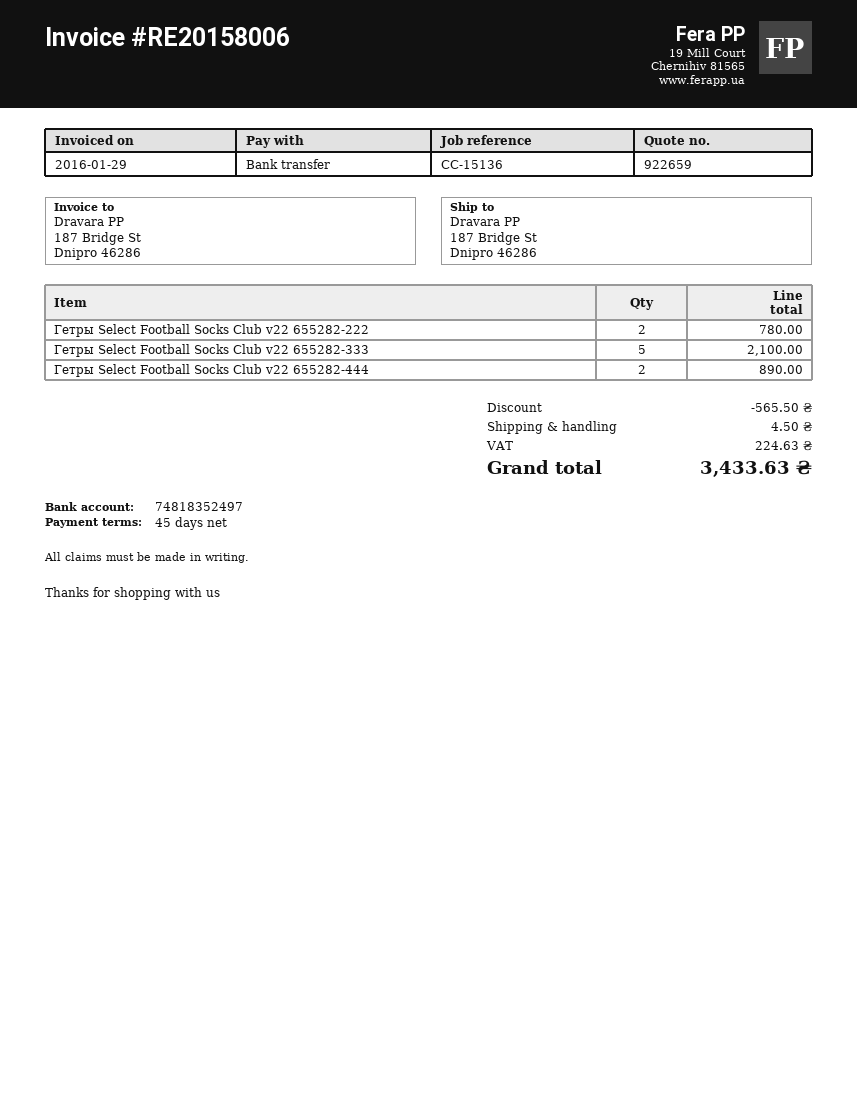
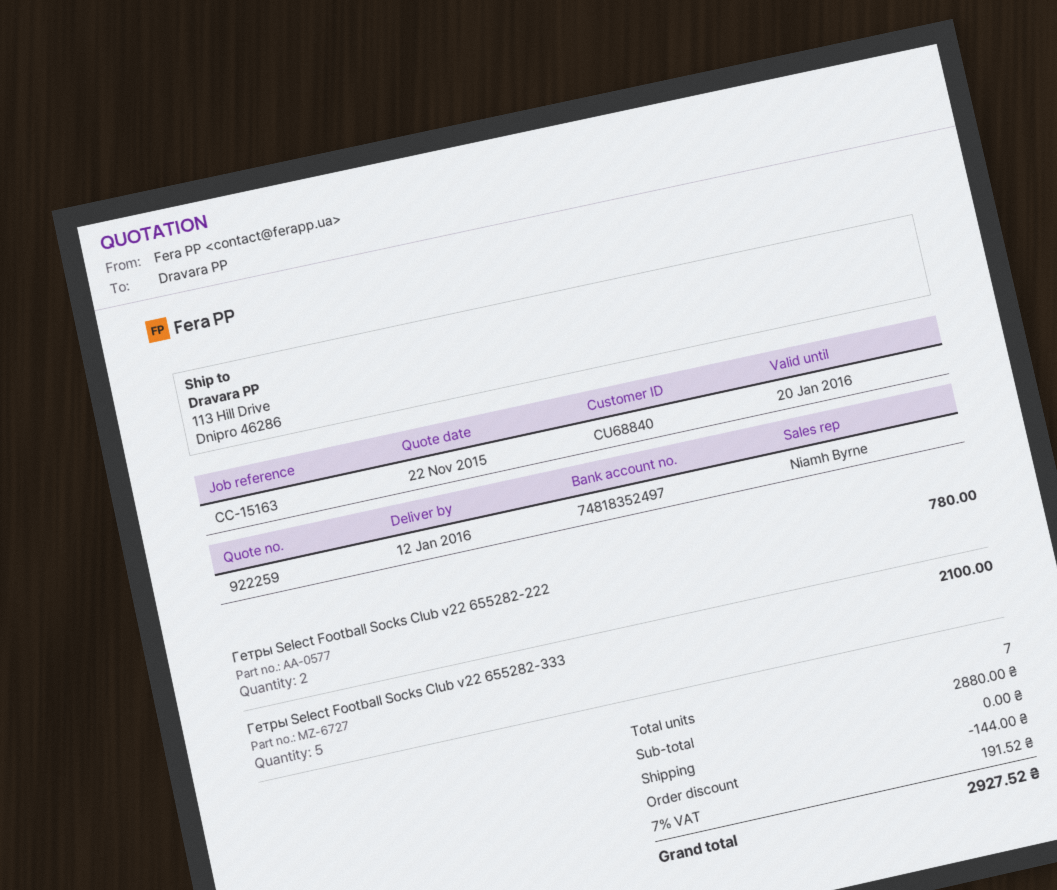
quote number: 922659 -> 922259
reference: CC-15136 -> CC-15163
ship to: 187 Bridge St, Dnipro 46286 -> 113 Hill Drive, Dnipro 46286
Гетры Select Football Socks Club v22 655282-444: 2 for 890.00 -> none
discount: 565.50 -> 144.00
shipping: 4.50 -> 0.00
tax: 224.63 -> 191.52
total: 3433.63 -> 2927.52

